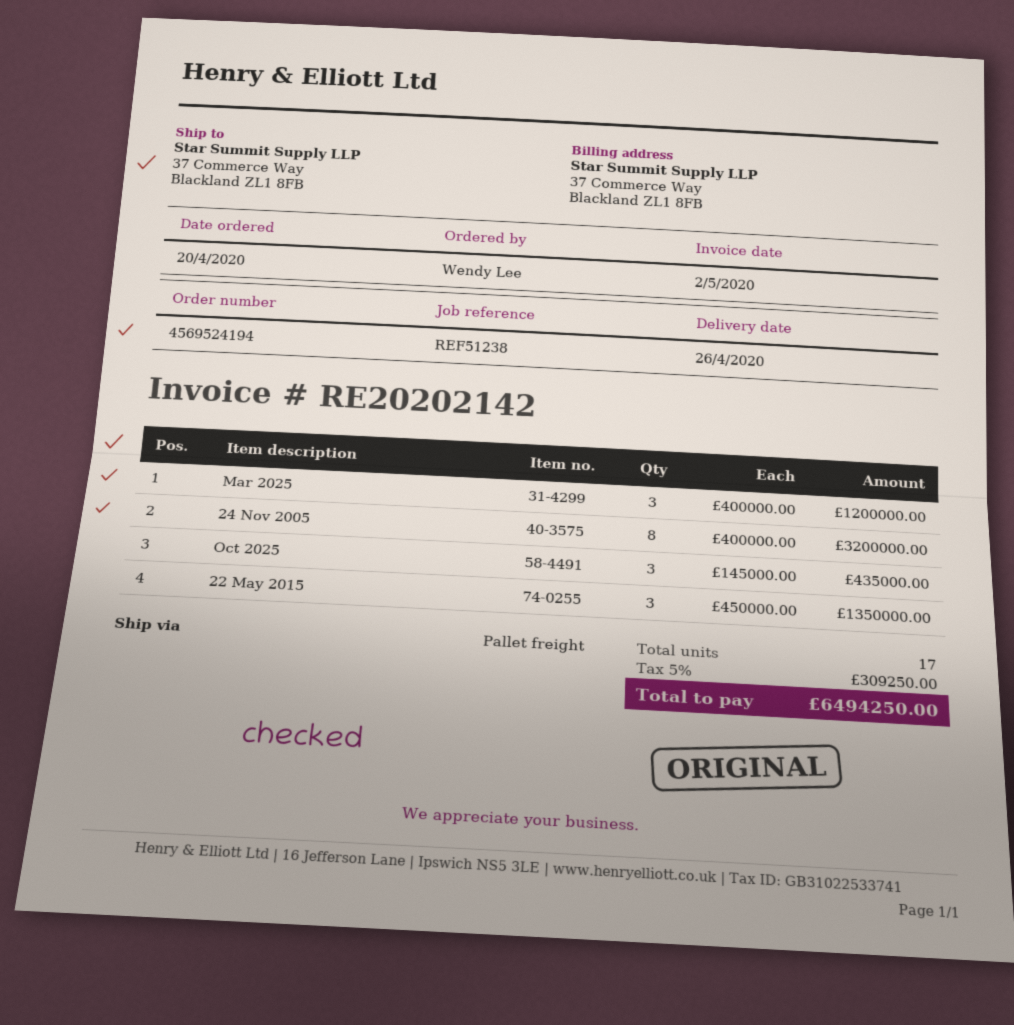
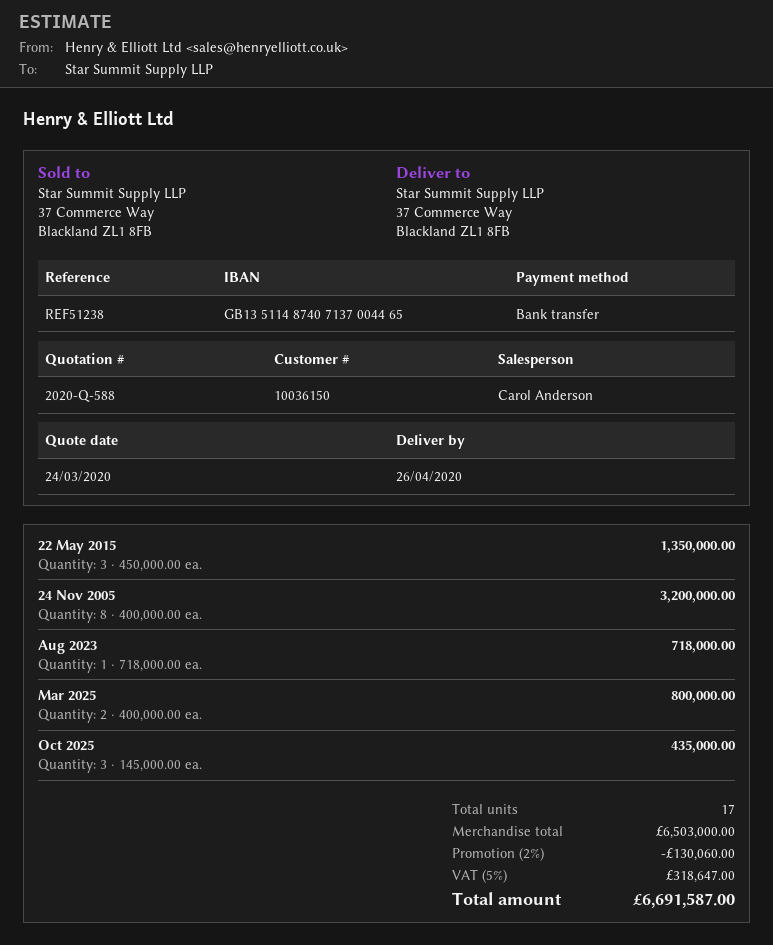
Mar 2025: 3 x 400000.00 = 1200000.00 -> 2 x 400000.00 = 800000.00
Aug 2023: none -> 1 x 718000.00 = 718000.00
discount: none -> 2% = 130060.00
tax: 5% = 309250.00 -> 5% = 318647.00
total: 6494250.00 -> 6691587.00

